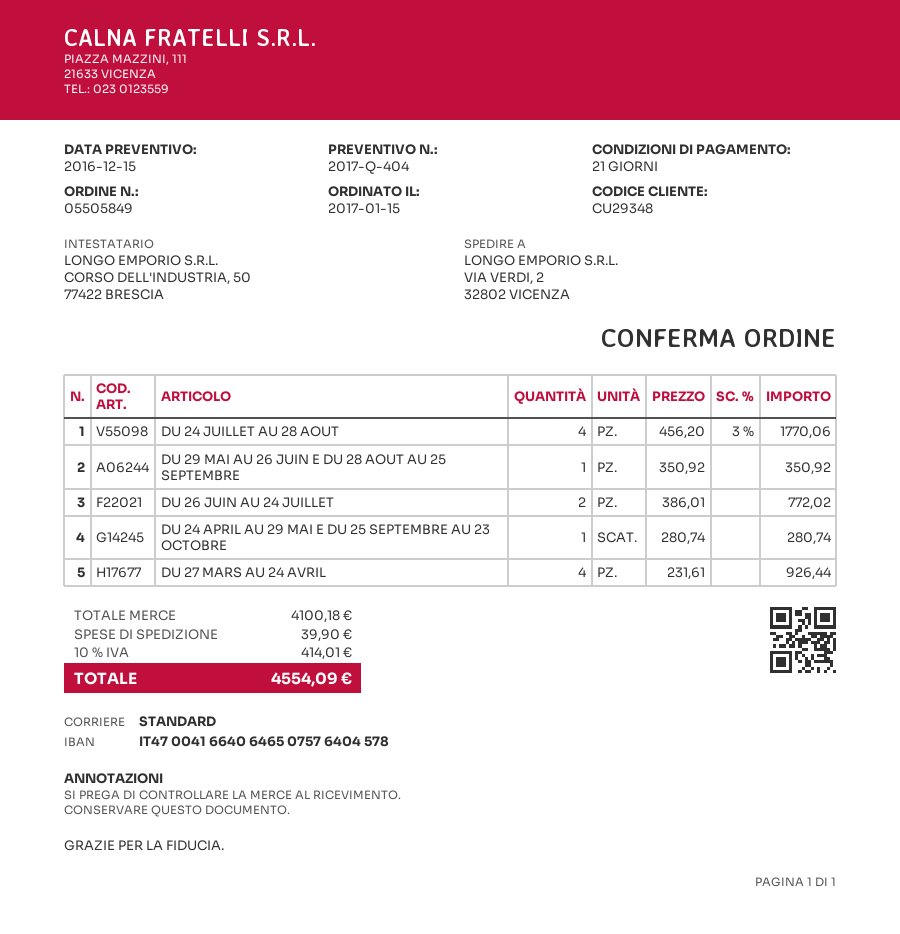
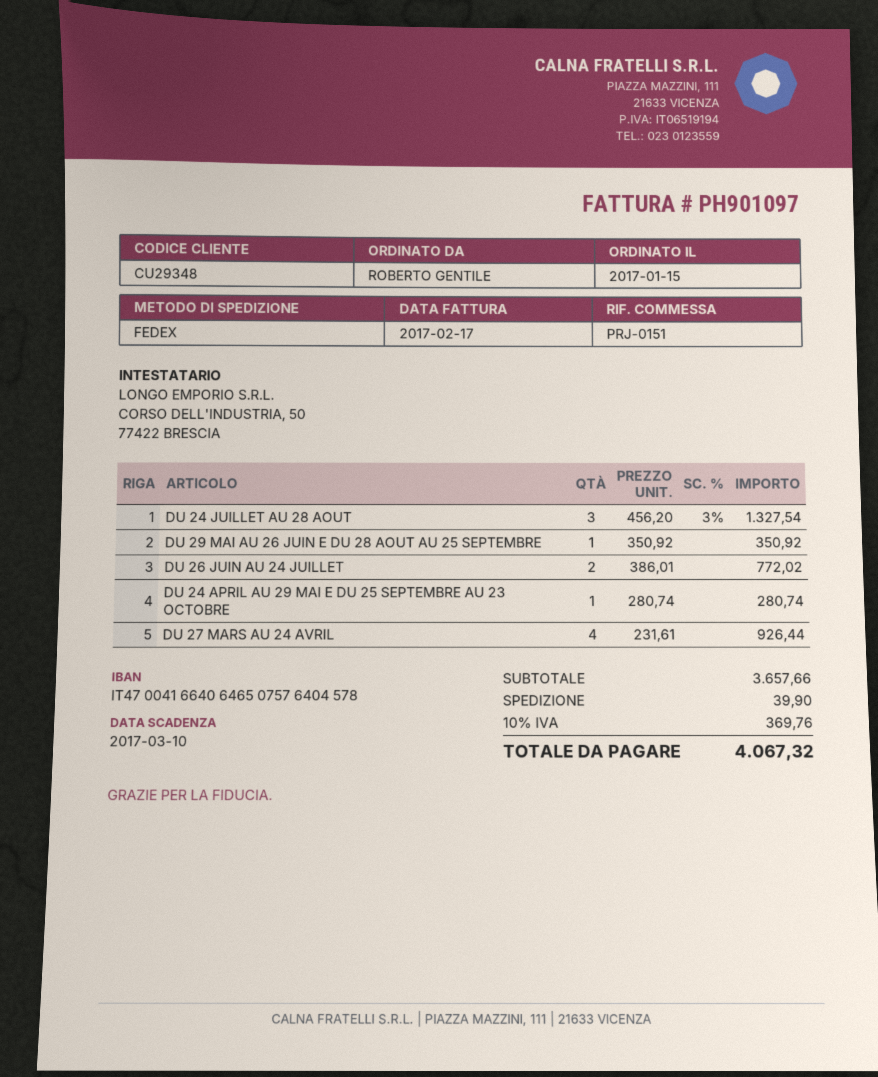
shipping method: standard -> FedEx
DU 24 JUILLET AU 28 AOUT: 4 x 456.20 - 3% = 1770.06 -> 3 x 456.20 - 3% = 1327.54
subtotal: 4100.18 -> 3657.66
tax: 10% = 414.01 -> 10% = 369.76
total: 4554.09 -> 4067.32

